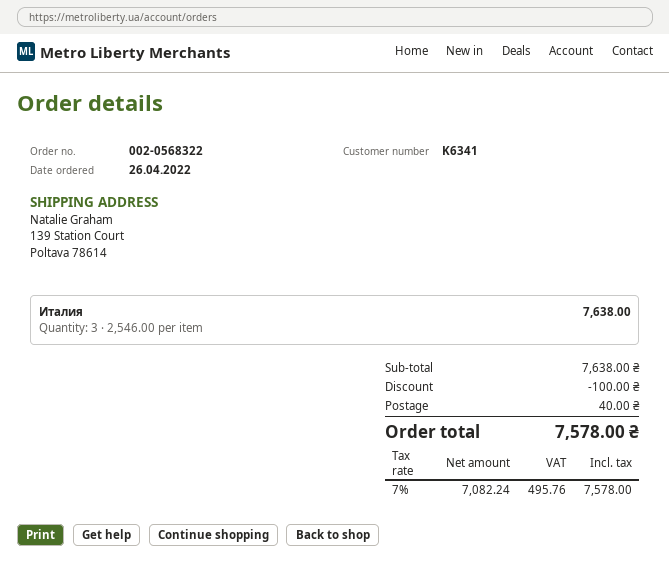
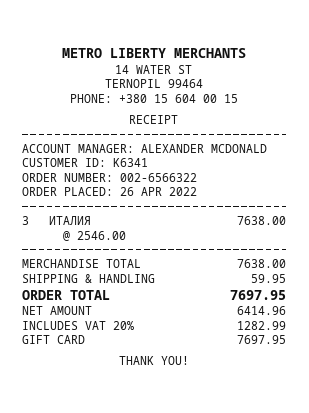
order number: 002-0568322 -> 002-6566322
discount: 100.00 -> none
shipping: 40.00 -> 59.95
net: 7082.24 -> 6414.96
tax: 7% = 495.76 -> 20% = 1282.99
total: 7578.00 -> 7697.95

